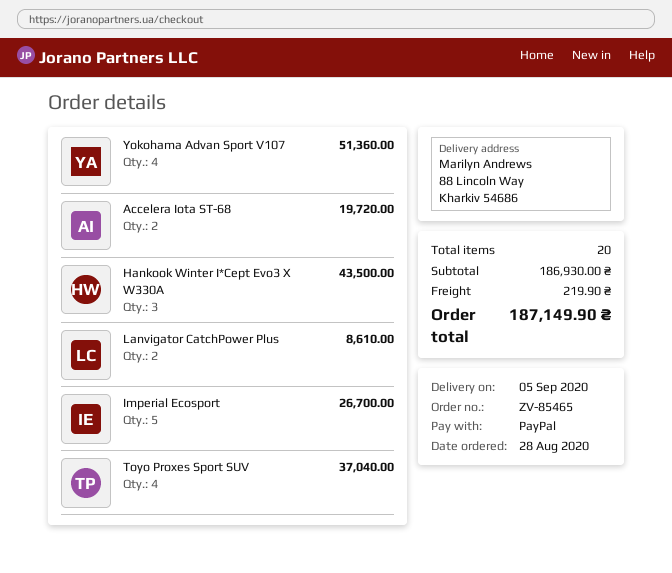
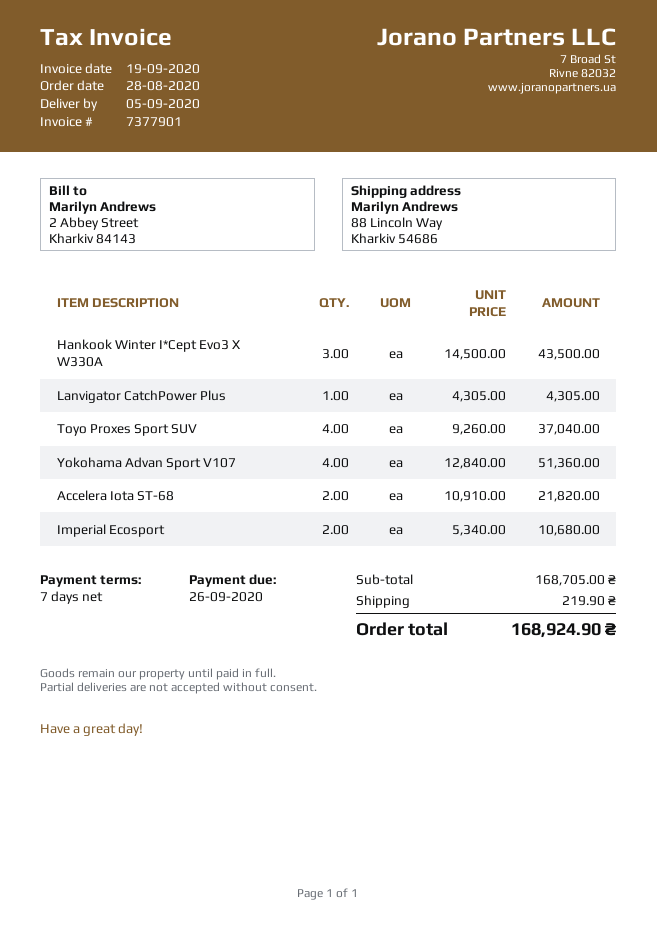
Accelera Iota ST-68: 2 for 19720.00 -> 2 for 21820.00
Lanvigator CatchPower Plus: 2 for 8610.00 -> 1 for 4305.00
Imperial Ecosport: 5 for 26700.00 -> 2 for 10680.00
subtotal: 186930.00 -> 168705.00
total: 187149.90 -> 168924.90

